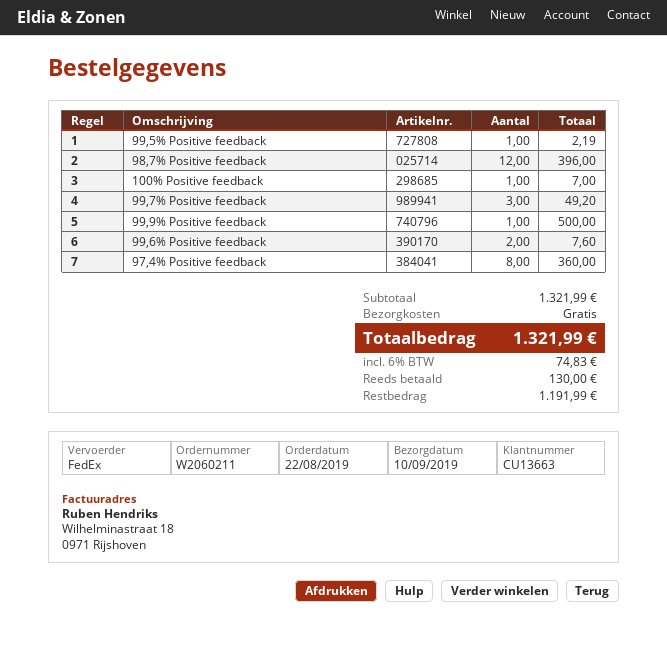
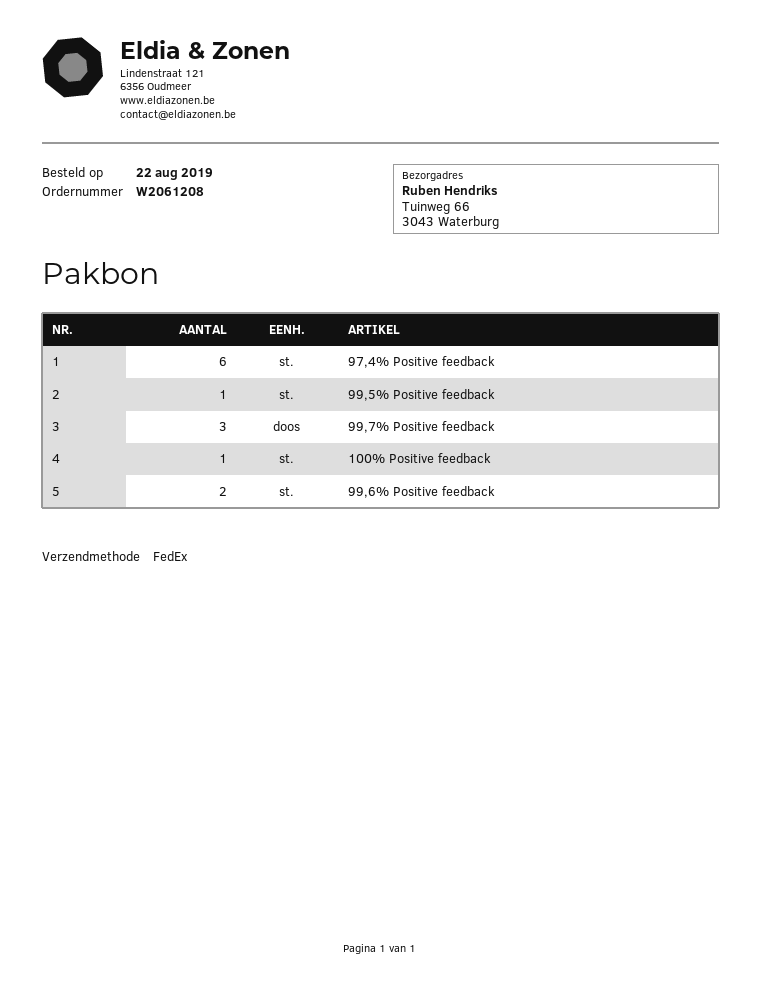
order number: W2060211 -> W2061208
98,7% Positive feedback: 12 -> none
99,9% Positive feedback: 1 -> none
97,4% Positive feedback: 8 -> 6

